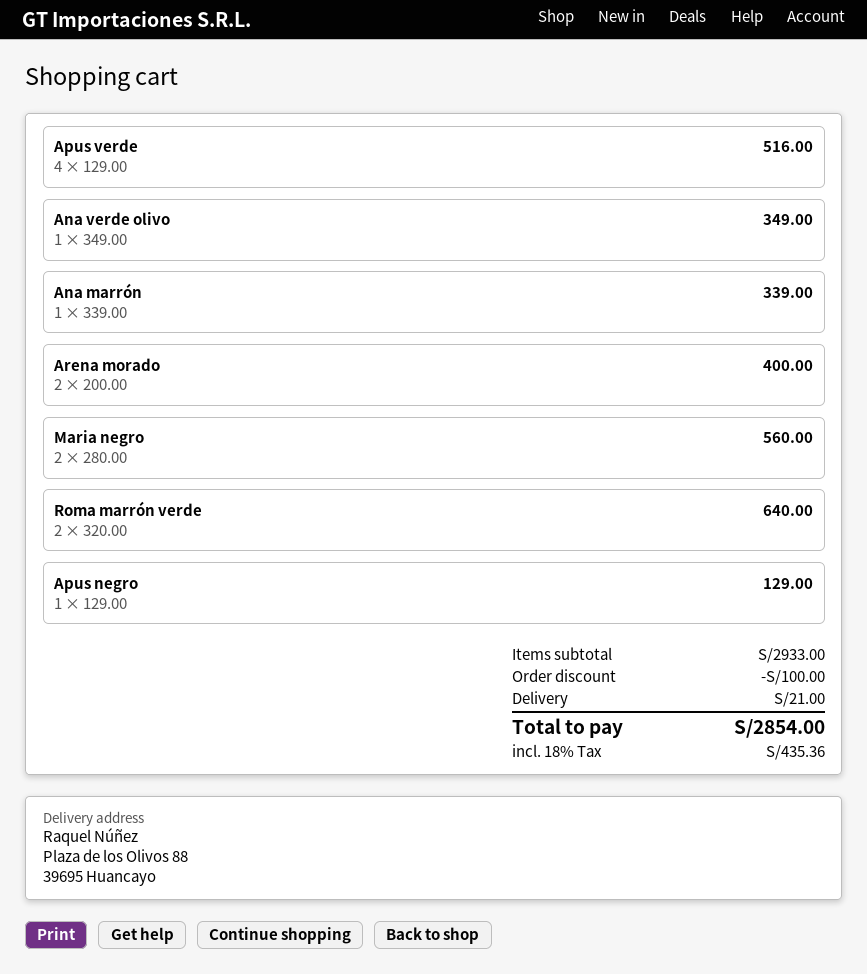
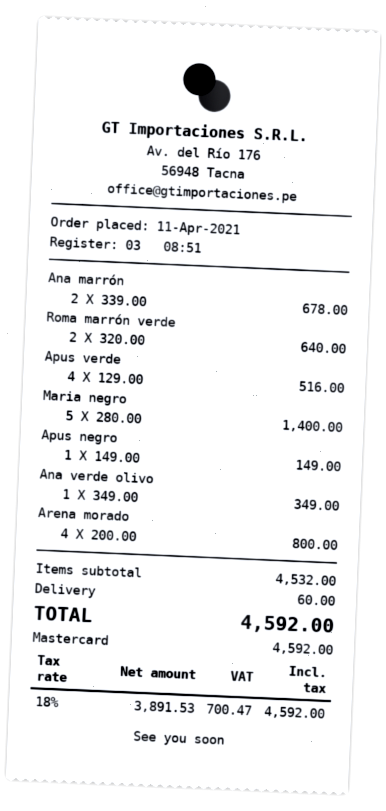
Ana marrón: 1 x 339.00 = 339.00 -> 2 x 339.00 = 678.00
Arena morado: 2 x 200.00 = 400.00 -> 4 x 200.00 = 800.00
Maria negro: 2 x 280.00 = 560.00 -> 5 x 280.00 = 1400.00
Apus negro: 1 x 129.00 = 129.00 -> 1 x 149.00 = 149.00
subtotal: 2933.00 -> 4532.00
discount: 100.00 -> none
shipping: 21.00 -> 60.00
tax: 18% = 435.36 -> 18% = 700.47
total: 2854.00 -> 4592.00

